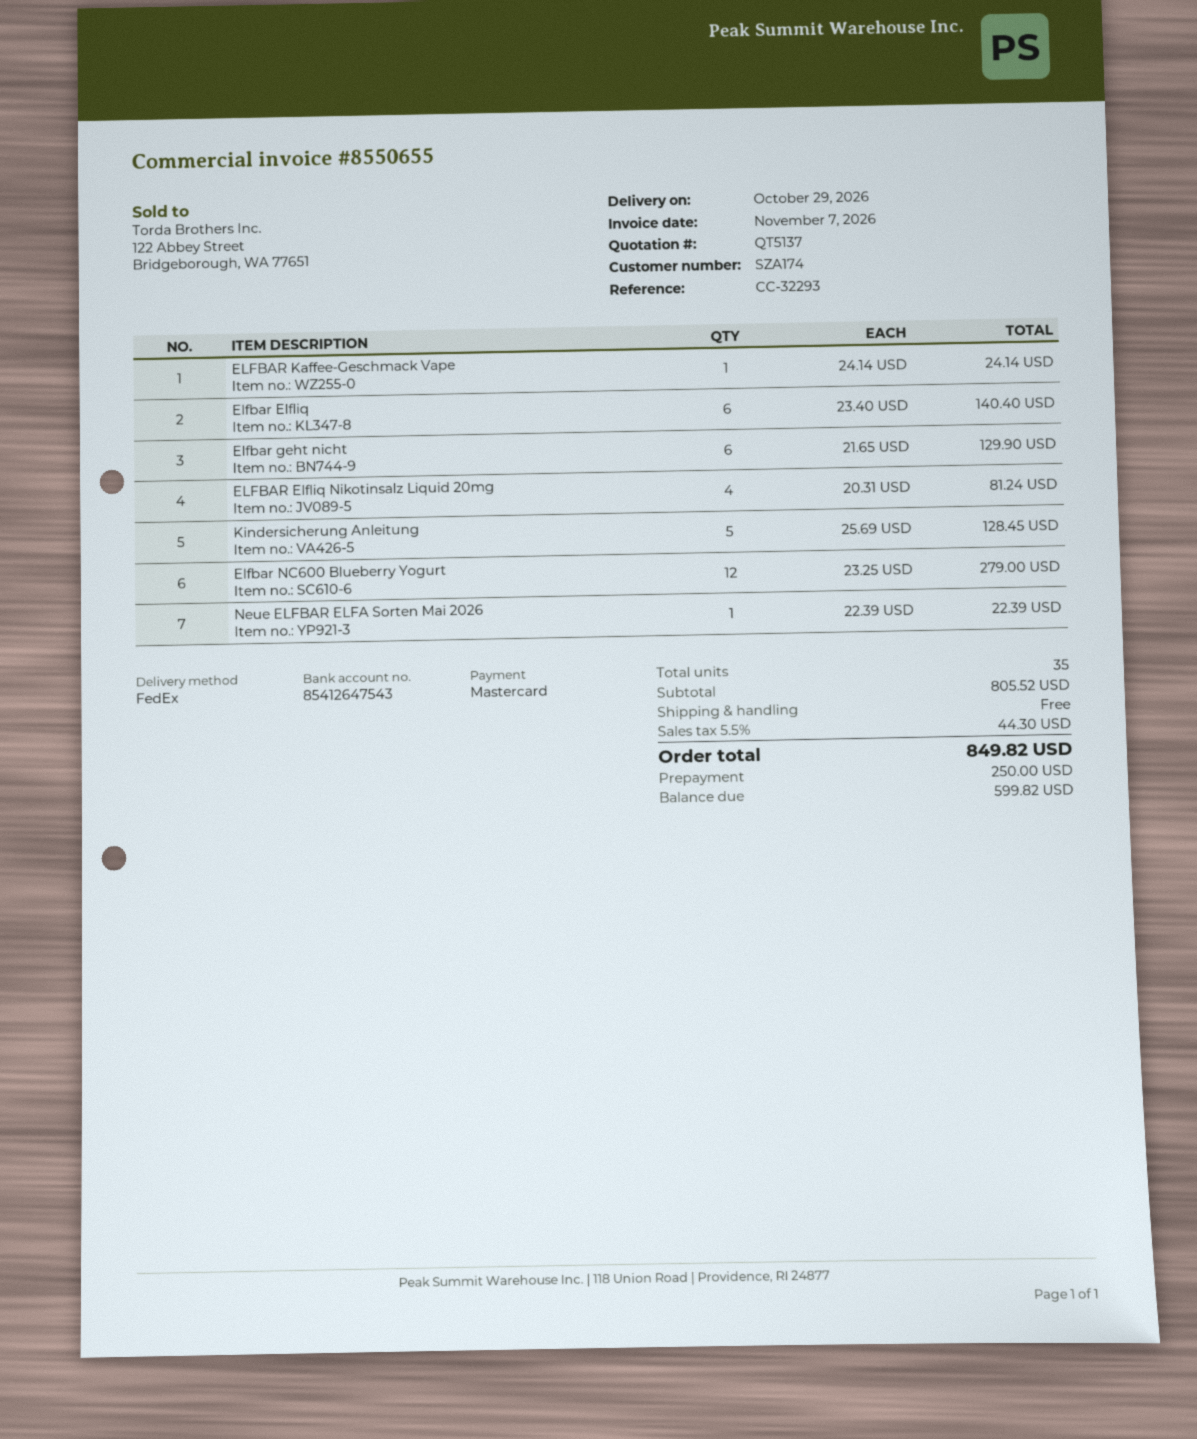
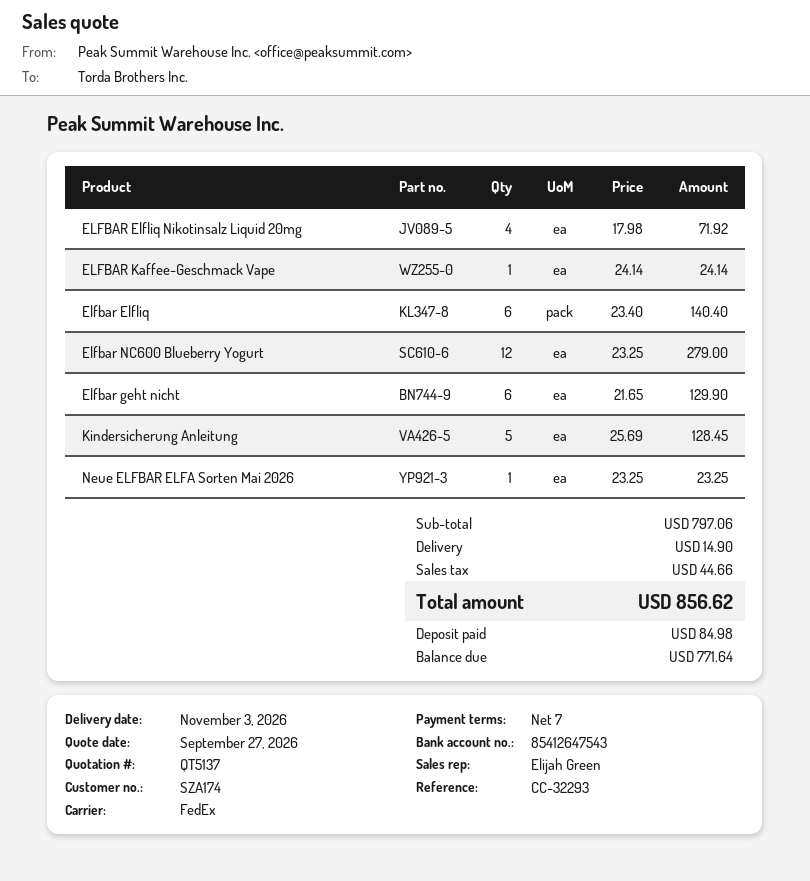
delivery date: 2026-10-29 -> 2026-11-03
ELFBAR Elfliq Nikotinsalz Liquid 20mg: 4 x 20.31 = 81.24 -> 4 x 17.98 = 71.92
Neue ELFBAR ELFA Sorten Mai 2026: 1 x 22.39 = 22.39 -> 1 x 23.25 = 23.25
subtotal: 805.52 -> 797.06
shipping: 0.00 -> 14.90
tax: 44.30 -> 44.66
total: 849.82 -> 856.62
deposit: 250.00 -> 84.98
balance: 599.82 -> 771.64

